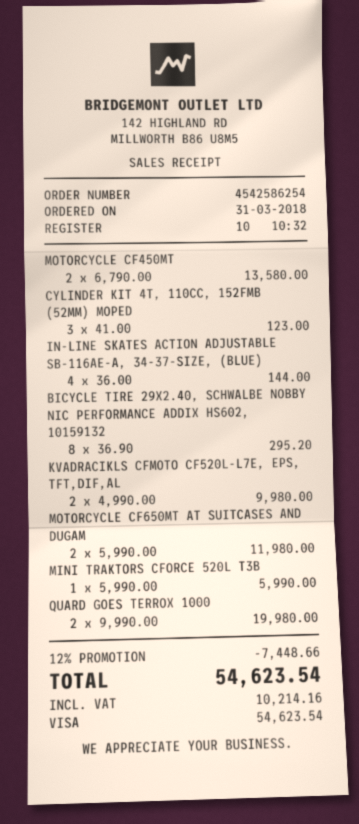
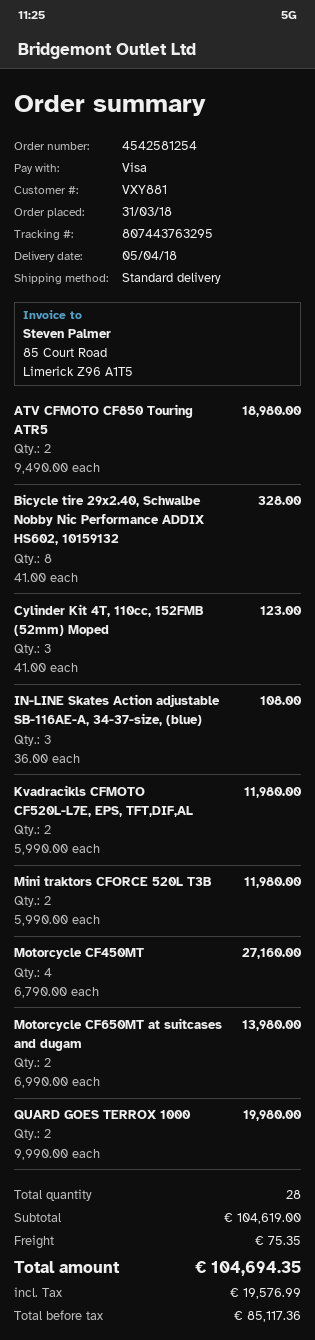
order number: 4542586254 -> 4542581254
MOTORCYCLE CF450MT: 2 x 6790.00 = 13580.00 -> 4 x 6790.00 = 27160.00
IN-LINE SKATES ACTION ADJUSTABLE SB-116AE-A, 34-37-SIZE, (BLUE): 4 x 36.00 = 144.00 -> 3 x 36.00 = 108.00
BICYCLE TIRE 29X2.40, SCHWALBE NOBBY NIC PERFORMANCE ADDIX HS602, 10159132: 8 x 36.90 = 295.20 -> 8 x 41.00 = 328.00
KVADRACIKLS CFMOTO CF520L-L7E, EPS, TFT,DIF,AL: 2 x 4990.00 = 9980.00 -> 2 x 5990.00 = 11980.00
MOTORCYCLE CF650MT AT SUITCASES AND DUGAM: 2 x 5990.00 = 11980.00 -> 2 x 6990.00 = 13980.00
MINI TRAKTORS CFORCE 520L T3B: 1 x 5990.00 = 5990.00 -> 2 x 5990.00 = 11980.00
ATV CFMOTO CF850 Touring ATR5: none -> 2 x 9490.00 = 18980.00
discount: 12% = 7448.66 -> none
shipping: none -> 75.35
tax: 10214.16 -> 19576.99
total: 54623.54 -> 104694.35

